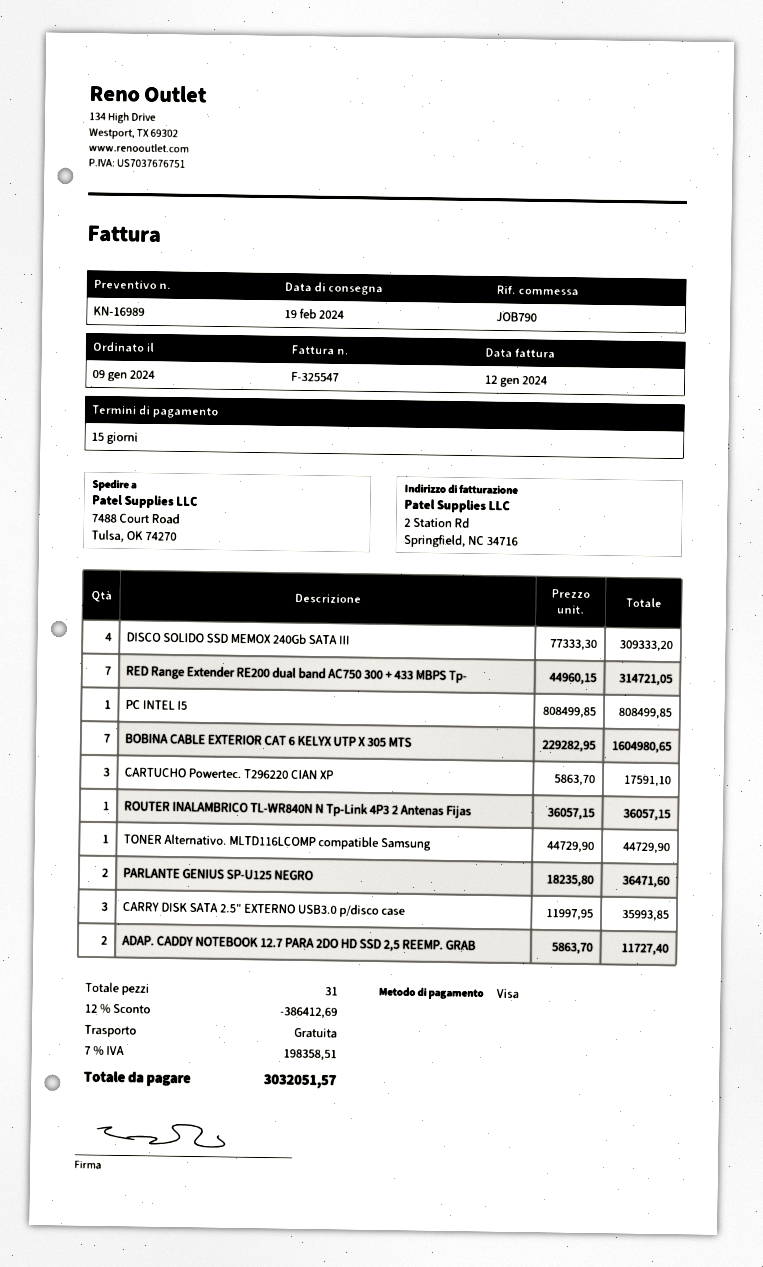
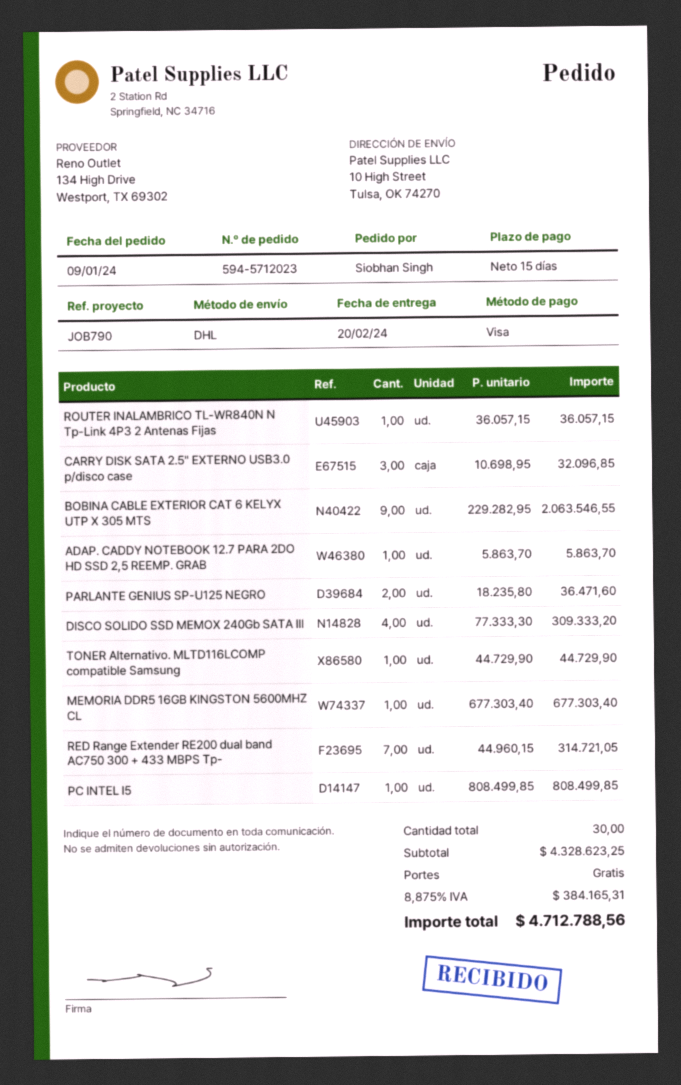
delivery date: 2024-02-19 -> 2024-02-20
ship to: 7488 Court Road, Tulsa, OK 74270 -> 10 High Street, Tulsa, OK 74270
BOBINA CABLE EXTERIOR CAT 6 KELYX UTP X 305 MTS: 7 x 229282.95 = 1604980.65 -> 9 x 229282.95 = 2063546.55
CARTUCHO Powertec. T296220 CIAN XP: 3 x 5863.70 = 17591.10 -> none
CARRY DISK SATA 2.5" EXTERNO USB3.0 p/disco case: 3 x 11997.95 = 35993.85 -> 3 x 10698.95 = 32096.85
ADAP. CADDY NOTEBOOK 12.7 PARA 2DO HD SSD 2,5 REEMP. GRAB: 2 x 5863.70 = 11727.40 -> 1 x 5863.70 = 5863.70
MEMORIA DDR5 16GB KINGSTON 5600MHZ CL: none -> 1 x 677303.40 = 677303.40
total quantity: 31 -> 30
discount: 12% = 386412.69 -> none
tax: 7% = 198358.51 -> 8.875% = 384165.31
total: 3032051.57 -> 4712788.56

